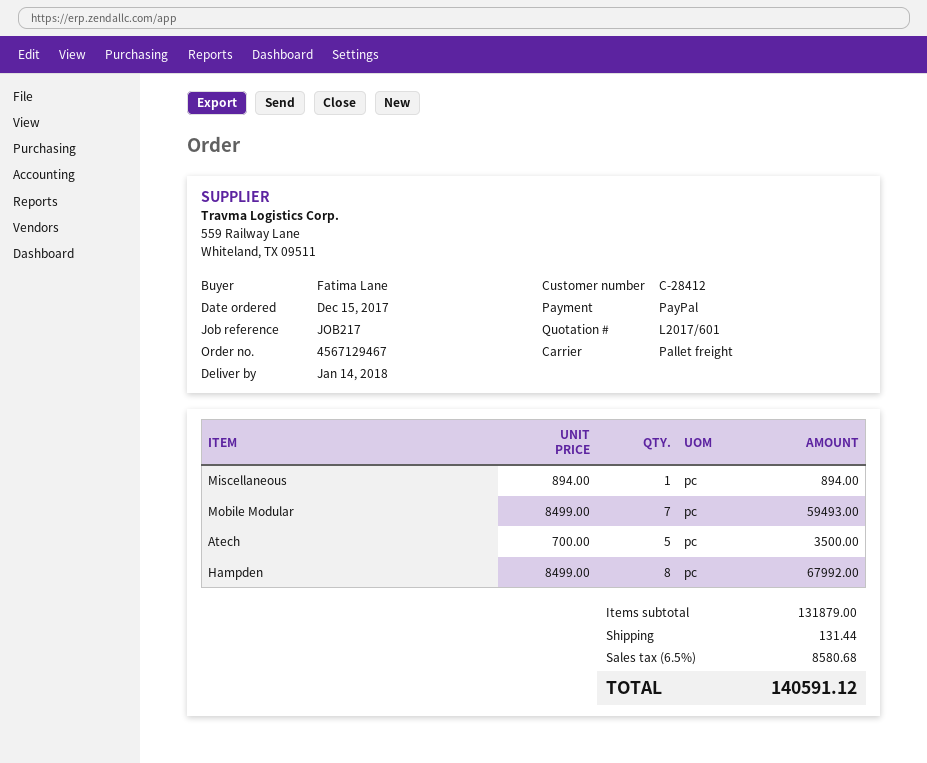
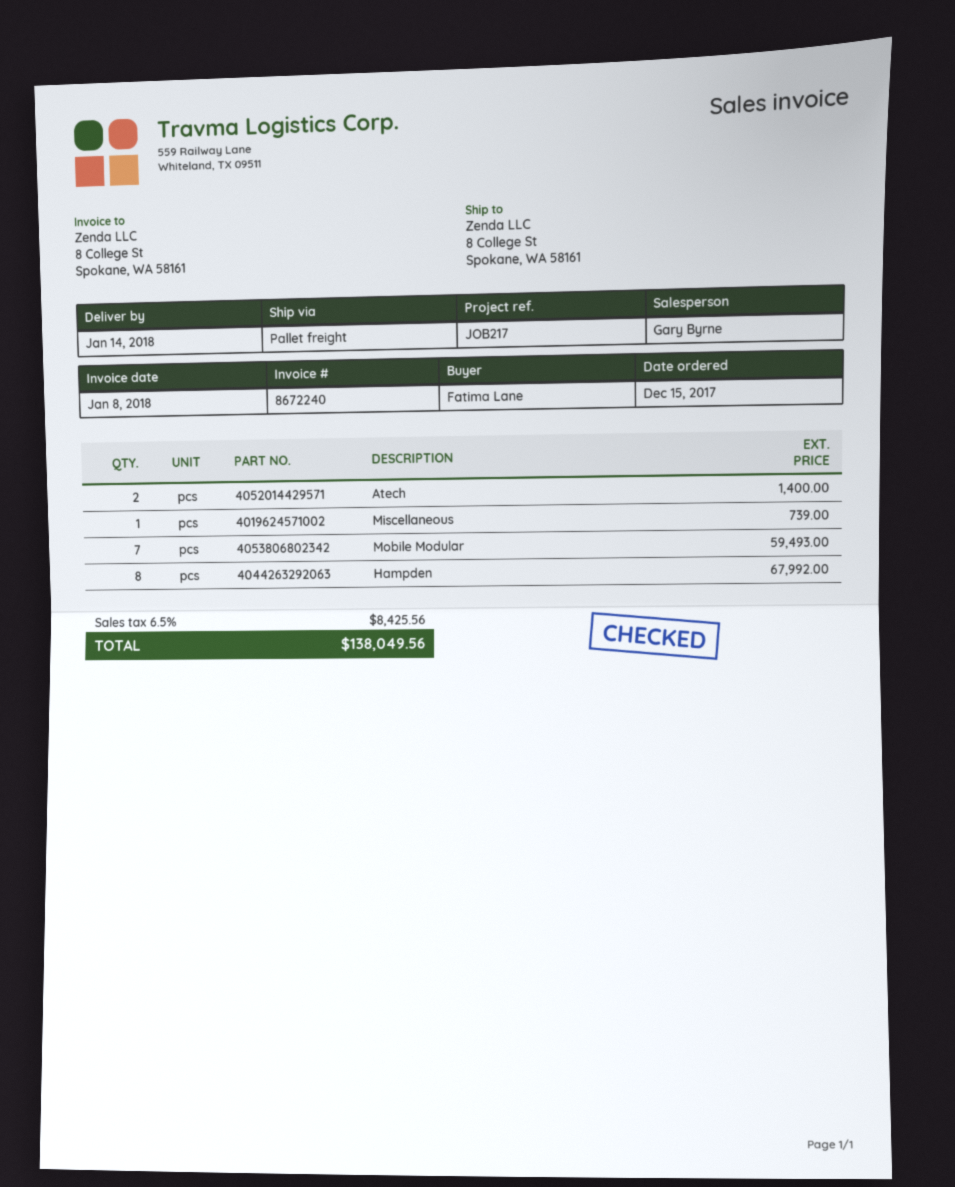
Miscellaneous: 1 for 894.00 -> 1 for 739.00
Atech: 5 for 3500.00 -> 2 for 1400.00
shipping: 131.44 -> none
tax: 6.5% = 8580.68 -> 6.5% = 8425.56
total: 140591.12 -> 138049.56

